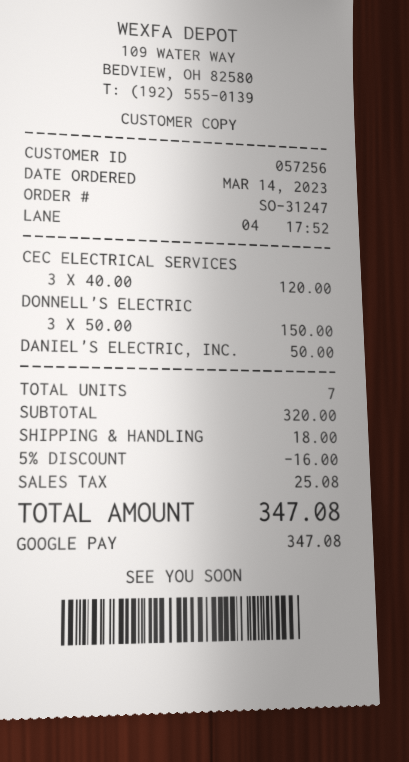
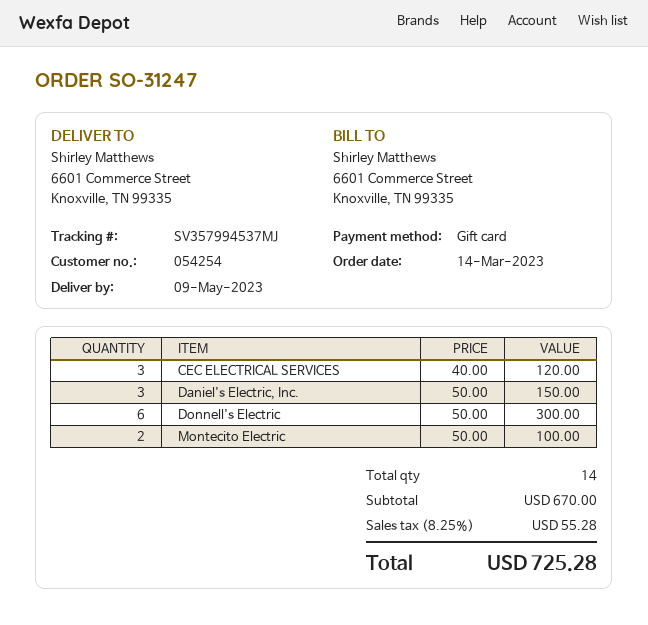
customer number: 057256 -> 054254
payment method: Google Pay -> gift card
DONNELL'S ELECTRIC: 3 x 50.00 = 150.00 -> 6 x 50.00 = 300.00
DANIEL'S ELECTRIC, INC.: 1 x 50.00 = 50.00 -> 3 x 50.00 = 150.00
Montecito Electric: none -> 2 x 50.00 = 100.00
total quantity: 7 -> 14
subtotal: 320.00 -> 670.00
discount: 5% = 16.00 -> none
shipping: 18.00 -> none
tax: 25.08 -> 55.28
total: 347.08 -> 725.28

